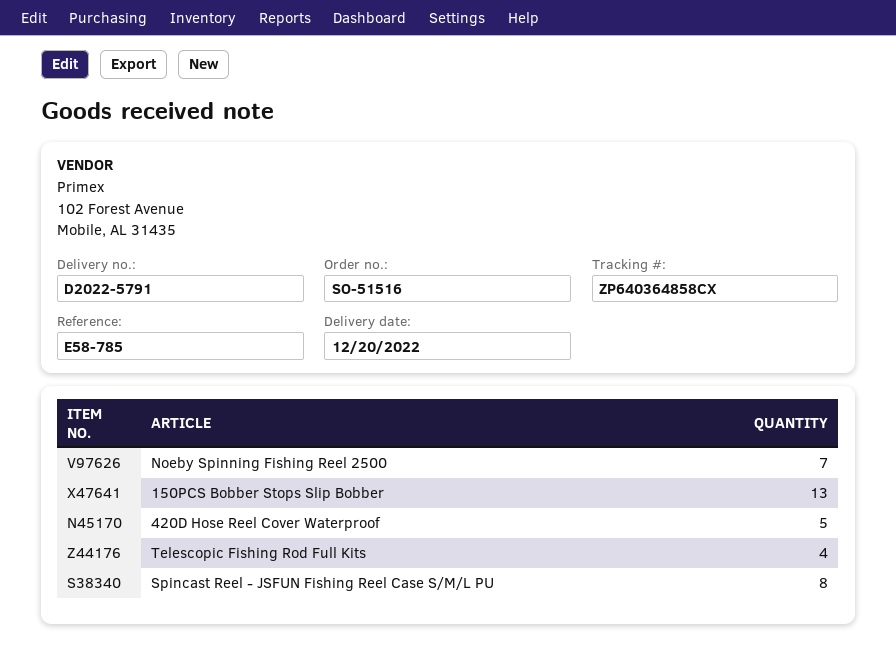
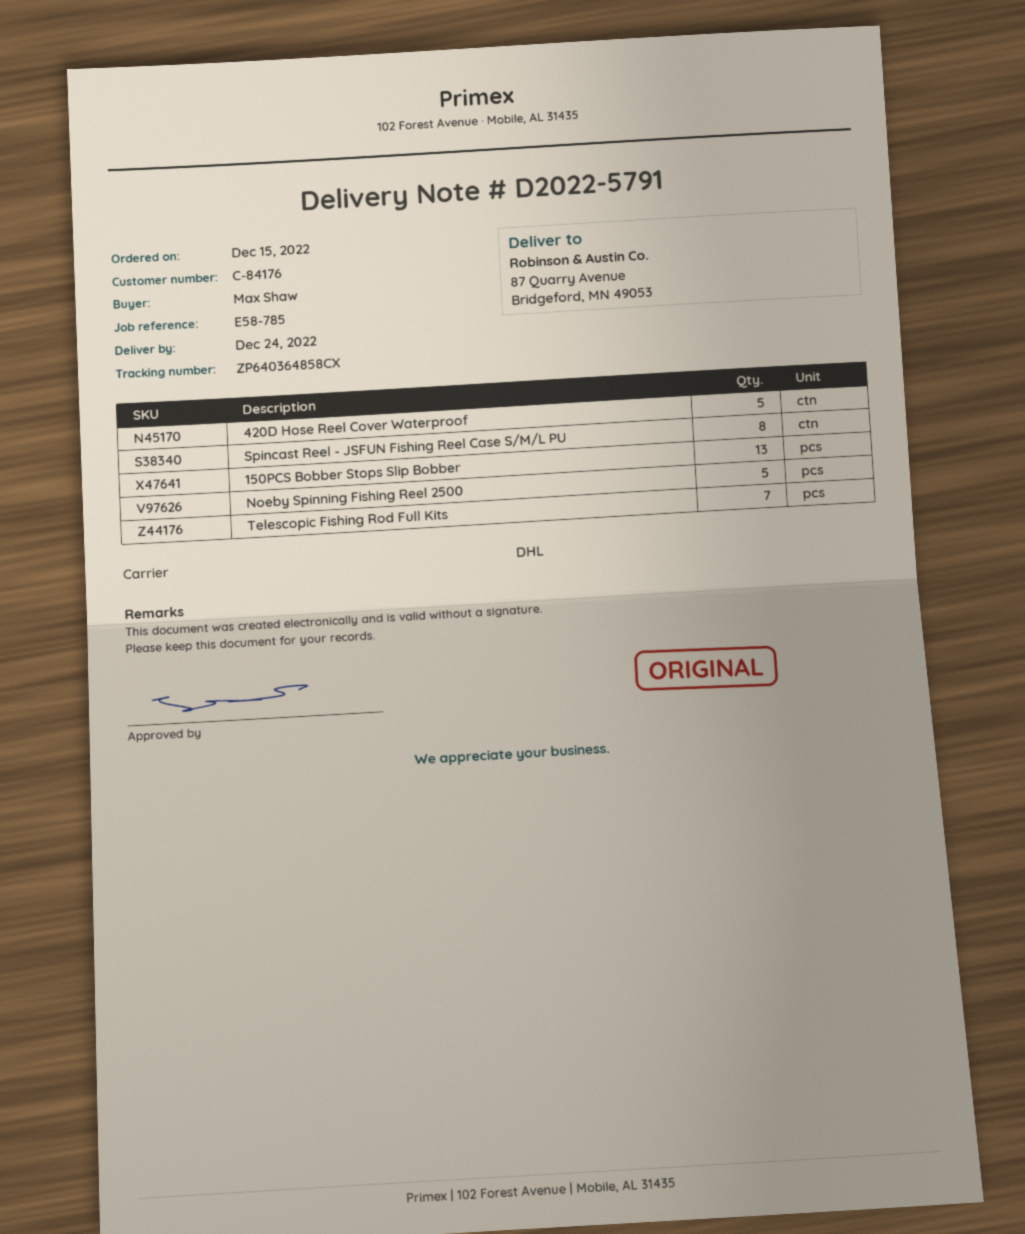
delivery date: 2022-12-20 -> 2022-12-24
Noeby Spinning Fishing Reel 2500: 7 -> 5
Telescopic Fishing Rod Full Kits: 4 -> 7

